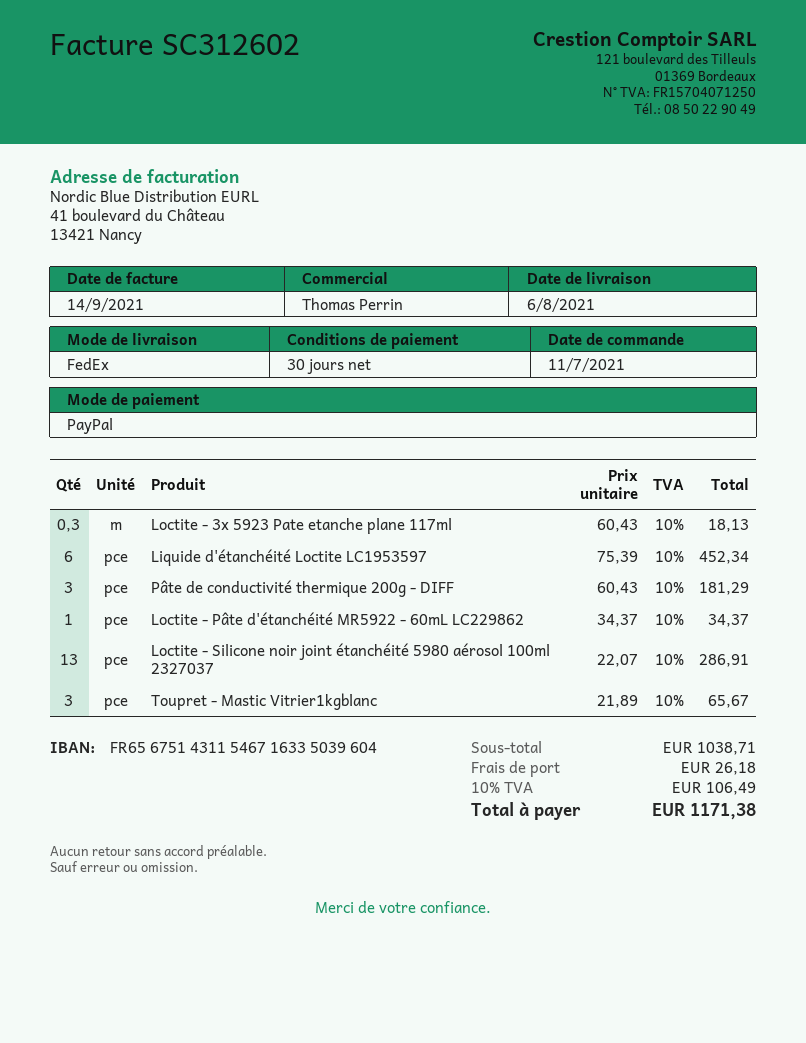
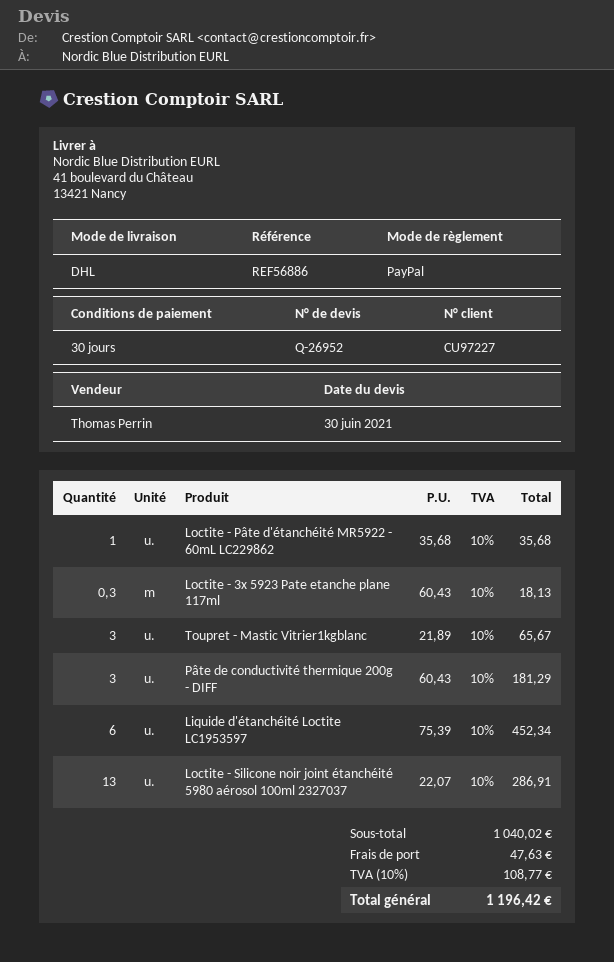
shipping method: FedEx -> DHL
Loctite - Pâte d'étanchéité MR5922 - 60mL LC229862: 1 x 34.37 = 34.37 -> 1 x 35.68 = 35.68
subtotal: 1038.71 -> 1040.02
shipping: 26.18 -> 47.63
tax: 10% = 106.49 -> 10% = 108.77
total: 1171.38 -> 1196.42

